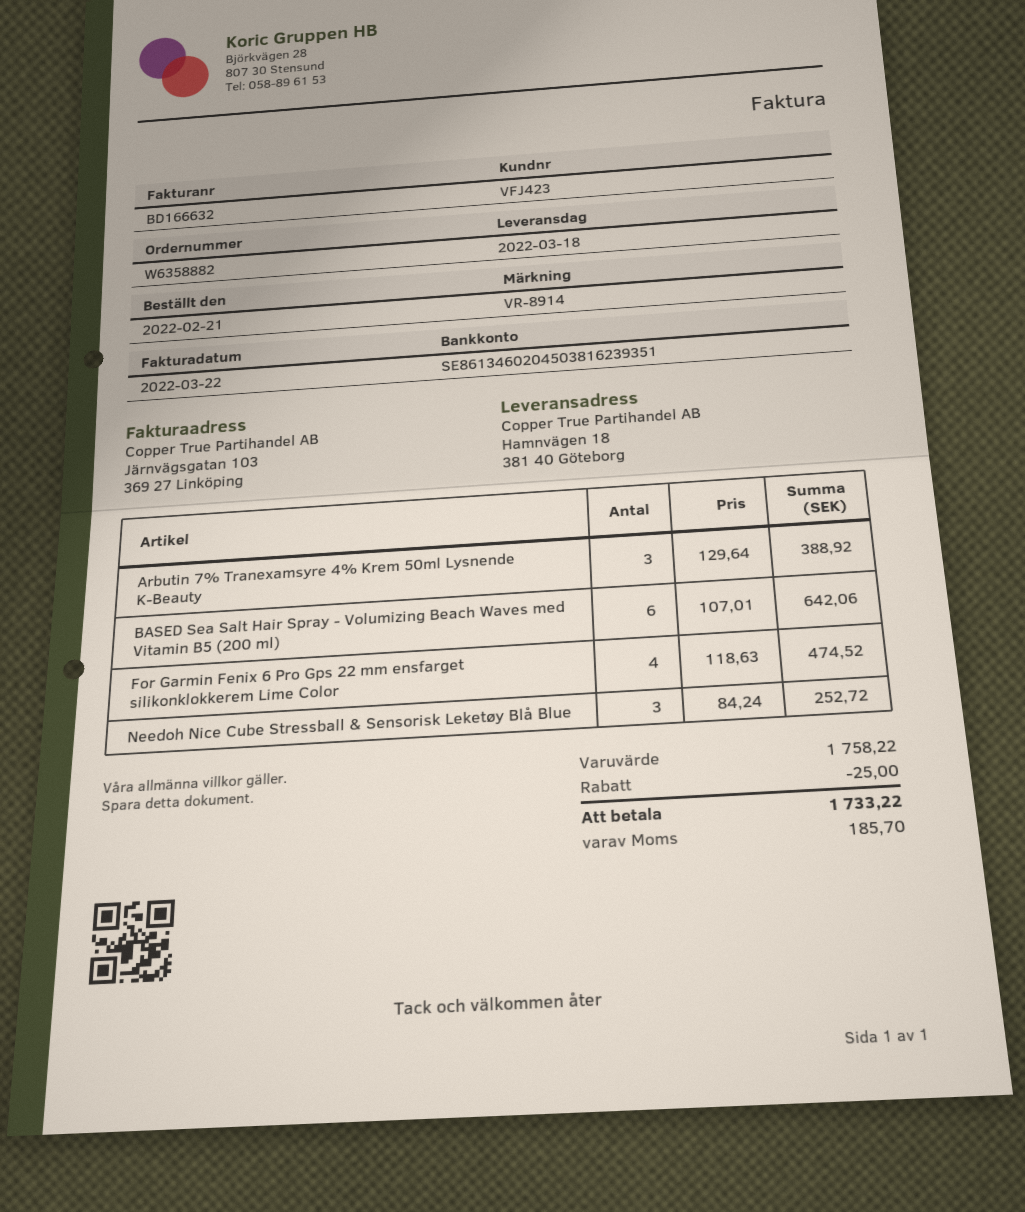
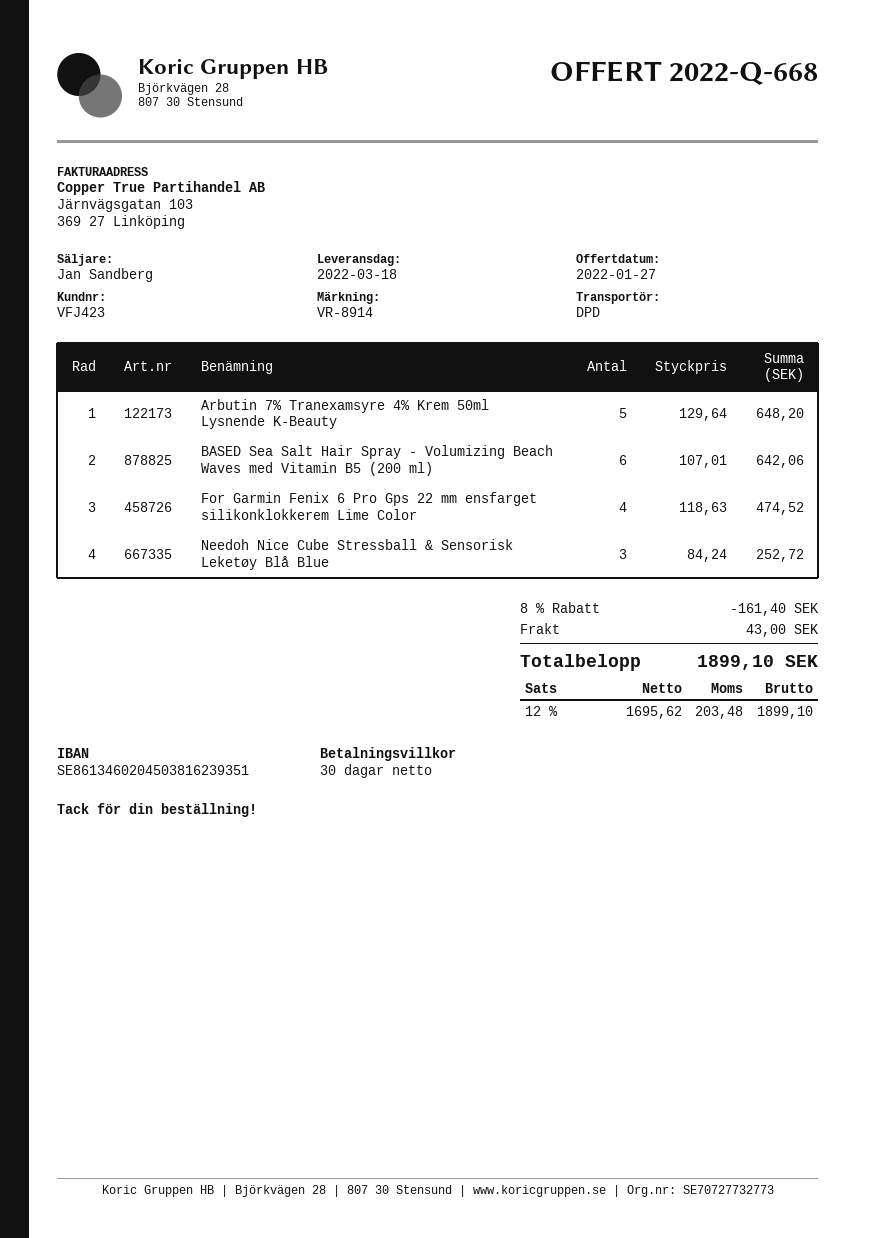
Arbutin 7% Tranexamsyre 4% Krem 50ml Lysnende K-Beauty: 3 x 129.64 = 388.92 -> 5 x 129.64 = 648.20
discount: 25.00 -> 161.40
shipping: none -> 43.00
tax: 185.70 -> 203.48
total: 1733.22 -> 1899.10

